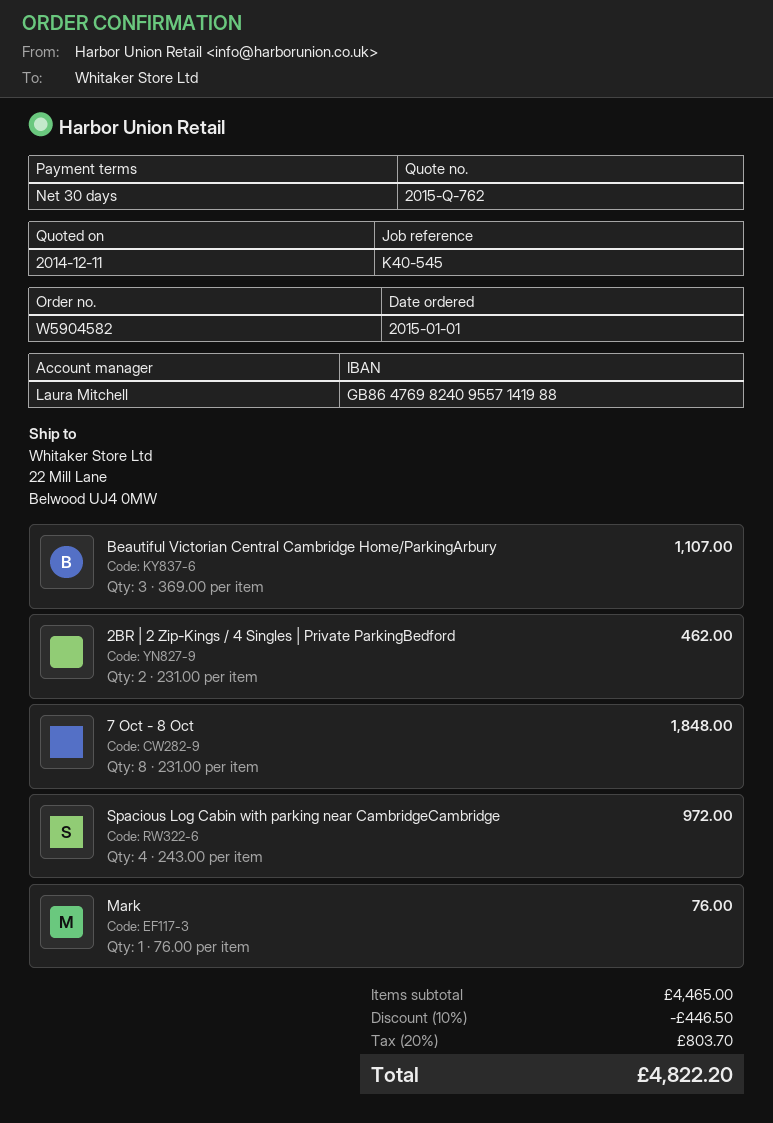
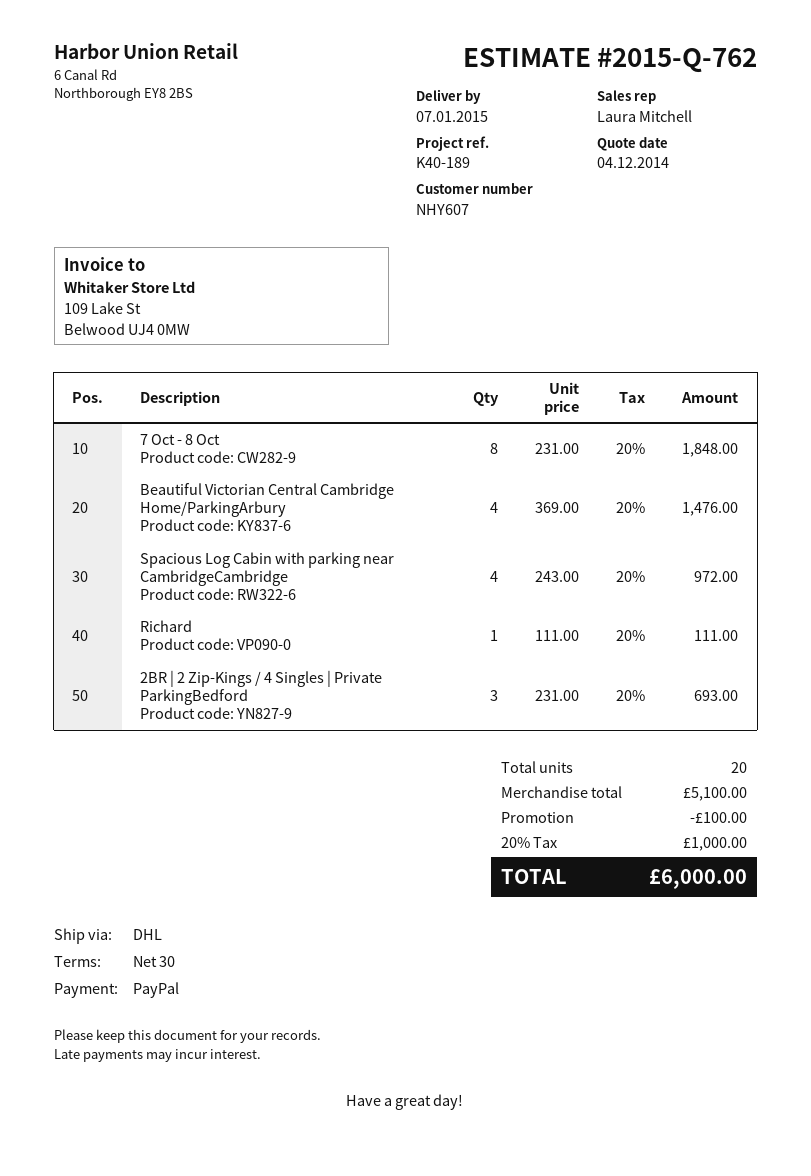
quote date: 2014-12-11 -> 2014-12-04
reference: K40-545 -> K40-189
Beautiful Victorian Central Cambridge Home/ParkingArbury: 3 x 369.00 = 1107.00 -> 4 x 369.00 = 1476.00
2BR | 2 Zip-Kings / 4 Singles | Private ParkingBedford: 2 x 231.00 = 462.00 -> 3 x 231.00 = 693.00
Mark: 1 x 76.00 = 76.00 -> none
Richard: none -> 1 x 111.00 = 111.00
subtotal: 4465.00 -> 5100.00
discount: 446.50 -> 100.00
tax: 20% = 803.70 -> 20% = 1000.00
total: 4822.20 -> 6000.00

